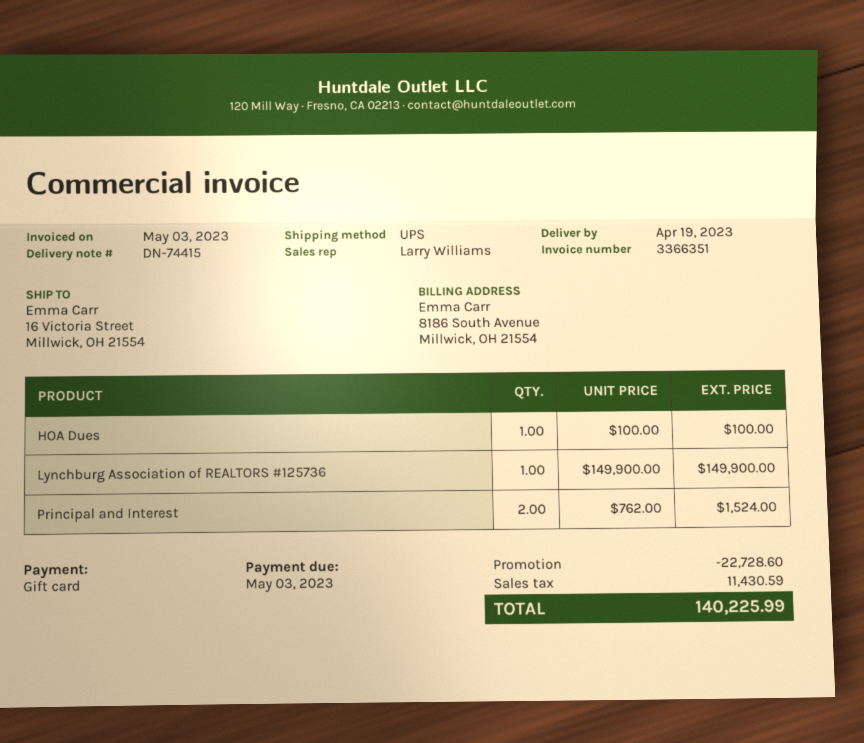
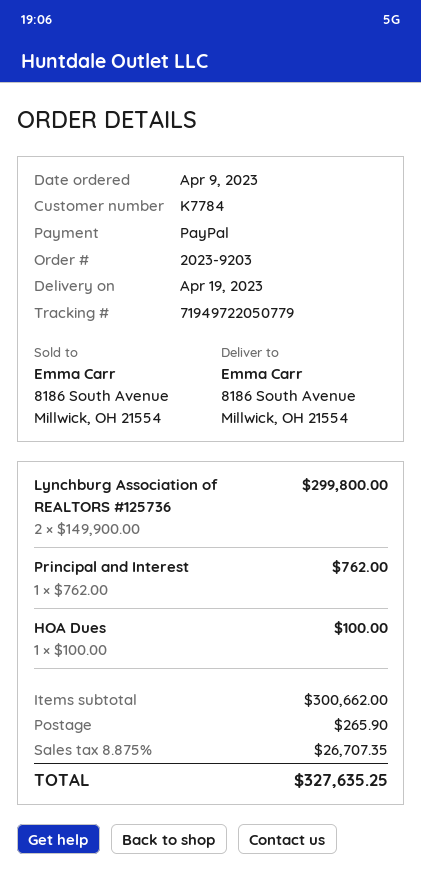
payment method: gift card -> PayPal
ship to: 16 Victoria Street, Millwick, OH 21554 -> 8186 South Avenue, Millwick, OH 21554
Lynchburg Association of REALTORS #125736: 1 x 149900.00 = 149900.00 -> 2 x 149900.00 = 299800.00
Principal and Interest: 2 x 762.00 = 1524.00 -> 1 x 762.00 = 762.00
discount: 22728.60 -> none
shipping: none -> 265.90
tax: 11430.59 -> 26707.35
total: 140225.99 -> 327635.25

